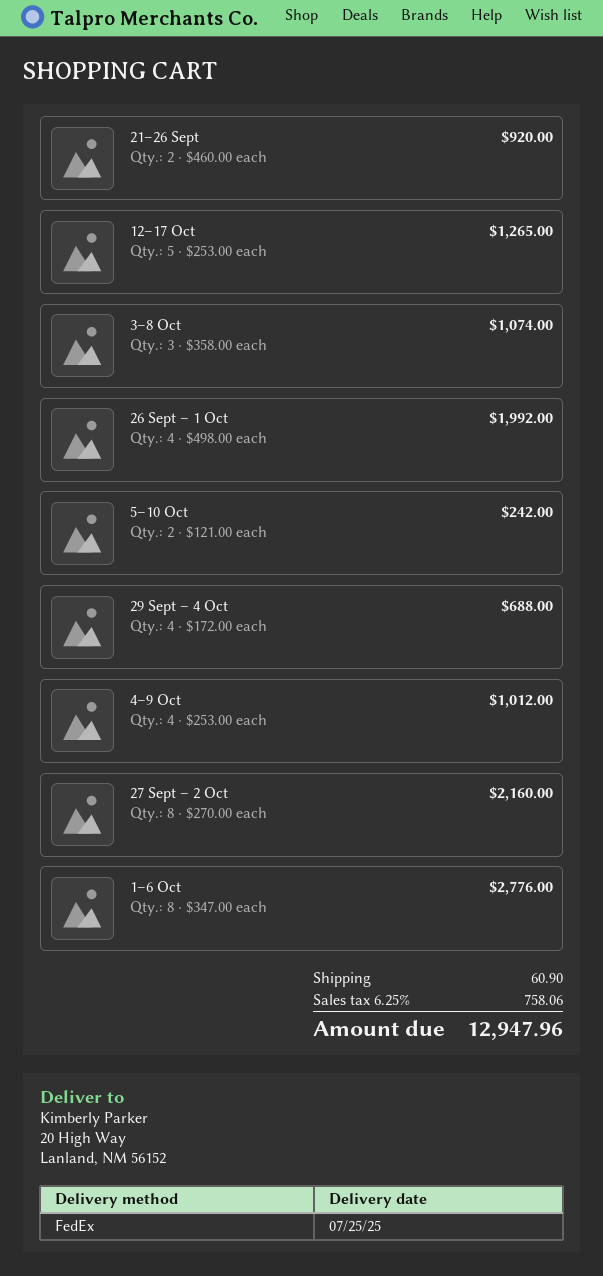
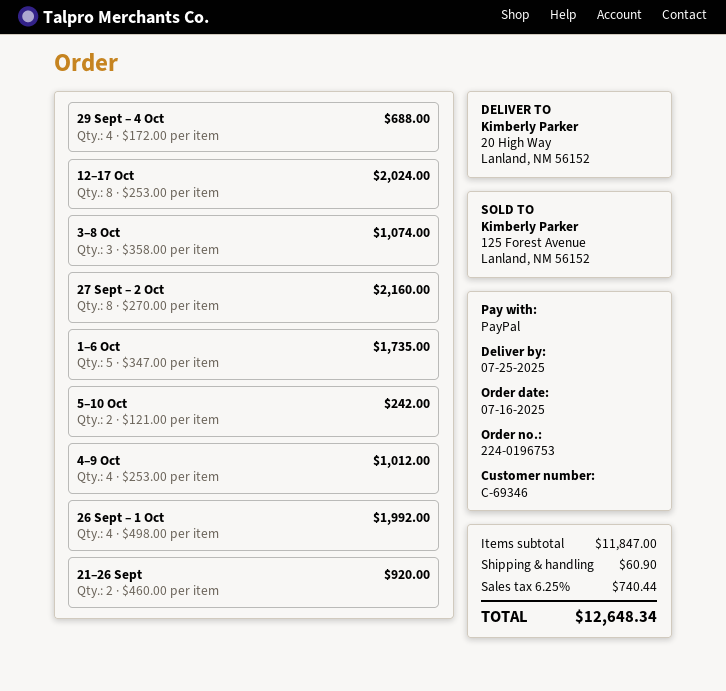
12–17 Oct: 5 x 253.00 = 1265.00 -> 8 x 253.00 = 2024.00
1–6 Oct: 8 x 347.00 = 2776.00 -> 5 x 347.00 = 1735.00
tax: 6.25% = 758.06 -> 6.25% = 740.44
total: 12947.96 -> 12648.34

